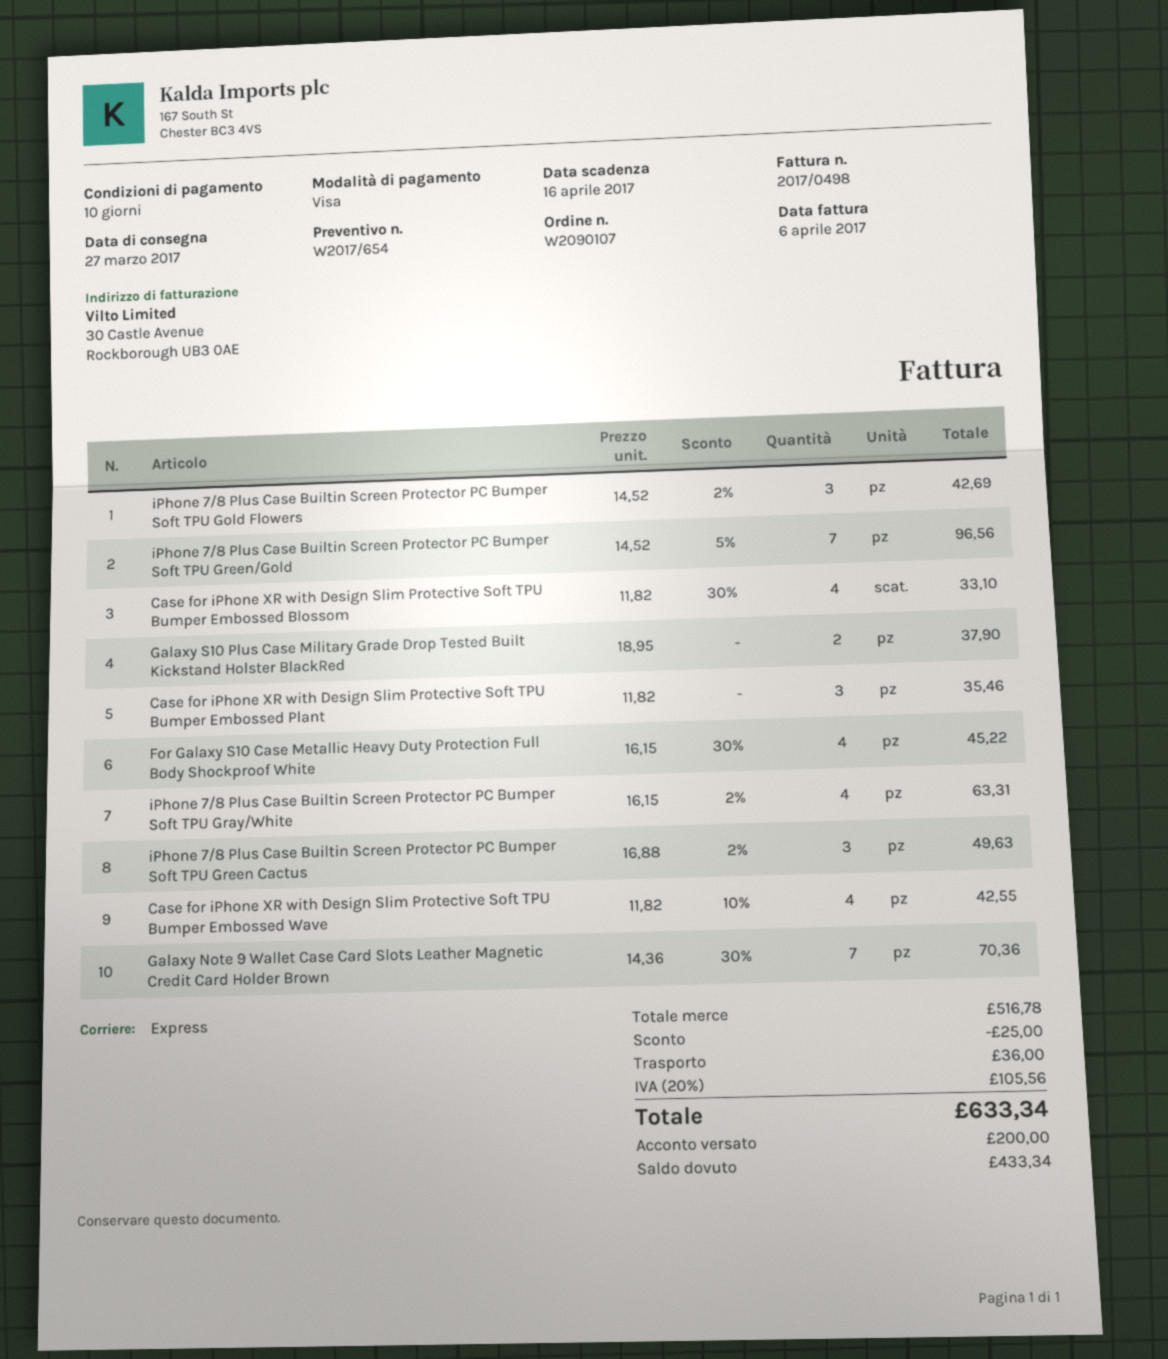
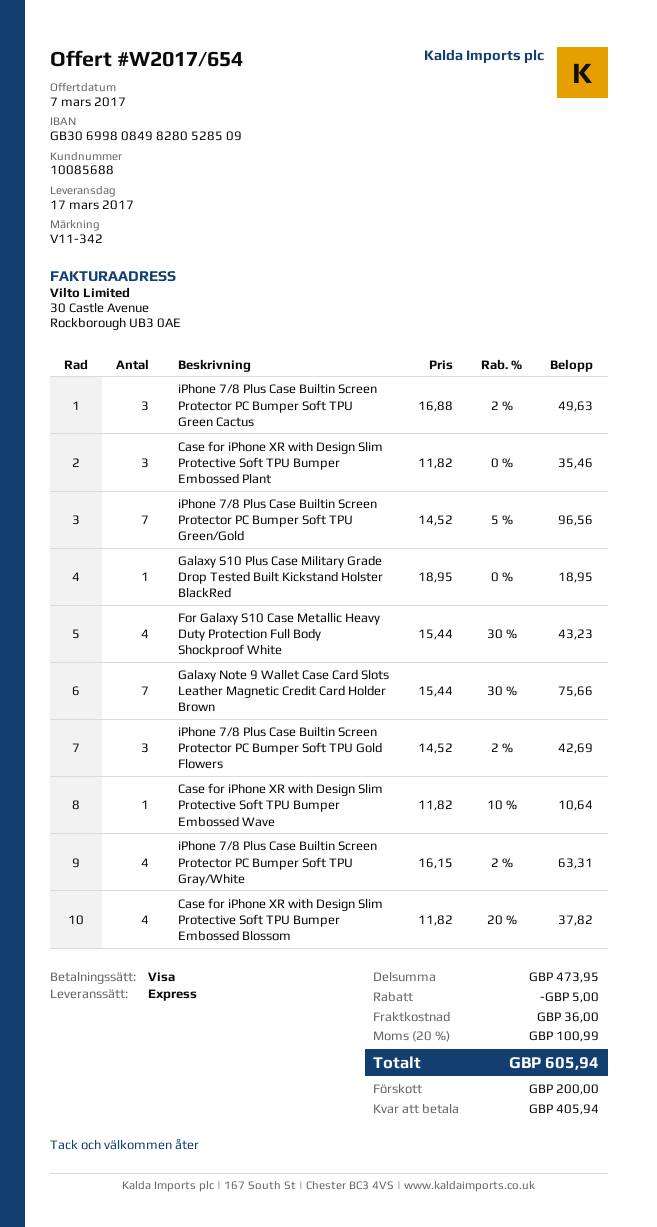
delivery date: 2017-03-27 -> 2017-03-17
Case for iPhone XR with Design Slim Protective Soft TPU Bumper Embossed Blossom: 4 x 11.82 - 30% = 33.10 -> 4 x 11.82 - 20% = 37.82
Galaxy S10 Plus Case Military Grade Drop Tested Built Kickstand Holster BlackRed: 2 x 18.95 = 37.90 -> 1 x 18.95 = 18.95
For Galaxy S10 Case Metallic Heavy Duty Protection Full Body Shockproof White: 4 x 16.15 - 30% = 45.22 -> 4 x 15.44 - 30% = 43.23
Case for iPhone XR with Design Slim Protective Soft TPU Bumper Embossed Wave: 4 x 11.82 - 10% = 42.55 -> 1 x 11.82 - 10% = 10.64
Galaxy Note 9 Wallet Case Card Slots Leather Magnetic Credit Card Holder Brown: 7 x 14.36 - 30% = 70.36 -> 7 x 15.44 - 30% = 75.66
subtotal: 516.78 -> 473.95
discount: 25.00 -> 5.00
tax: 20% = 105.56 -> 20% = 100.99
total: 633.34 -> 605.94
balance: 433.34 -> 405.94

